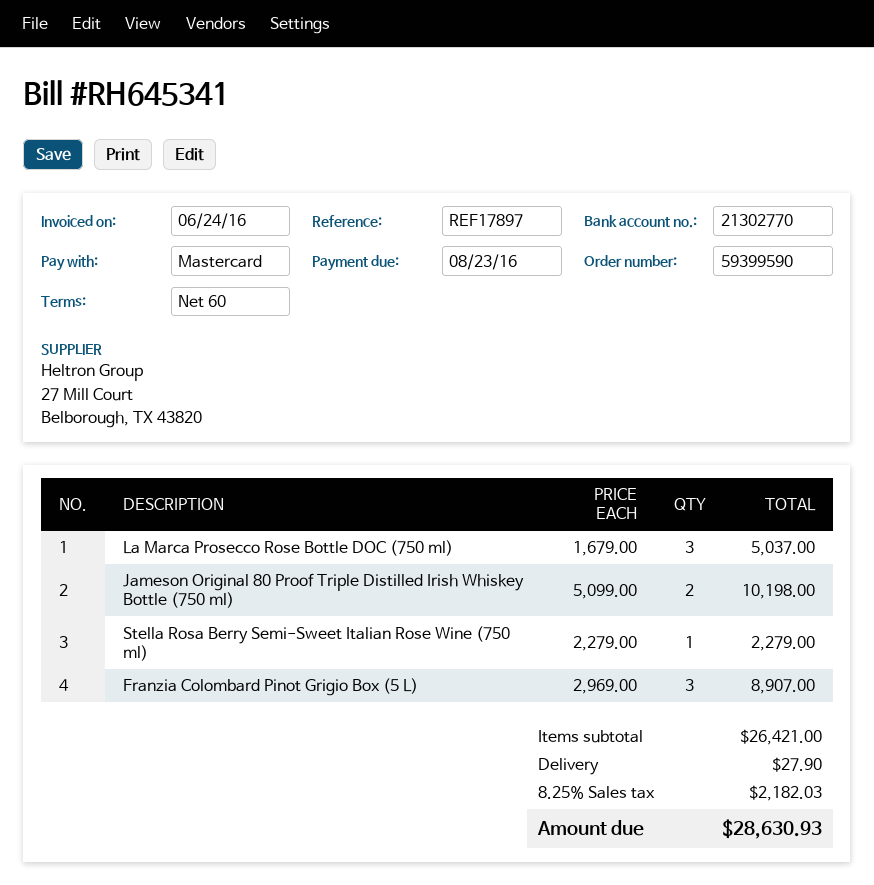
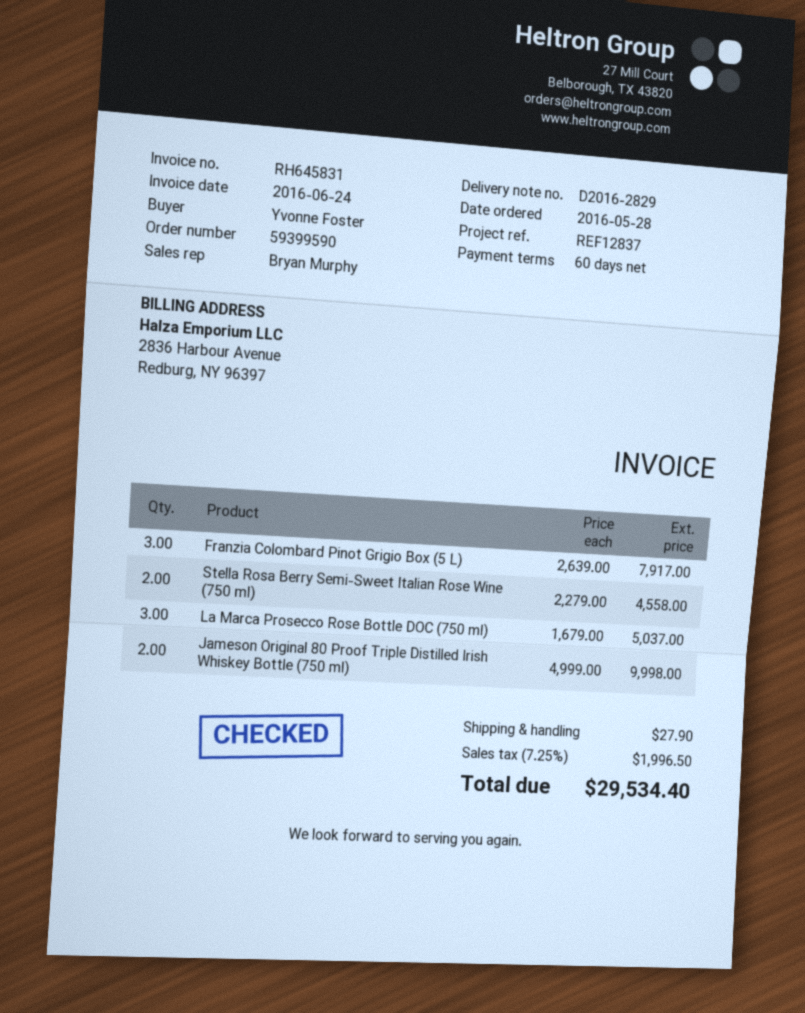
invoice number: RH645341 -> RH645831
reference: REF17897 -> REF12837
Jameson Original 80 Proof Triple Distilled Irish Whiskey Bottle (750 ml): 2 x 5099.00 = 10198.00 -> 2 x 4999.00 = 9998.00
Stella Rosa Berry Semi-Sweet Italian Rose Wine (750 ml): 1 x 2279.00 = 2279.00 -> 2 x 2279.00 = 4558.00
Franzia Colombard Pinot Grigio Box (5 L): 3 x 2969.00 = 8907.00 -> 3 x 2639.00 = 7917.00
tax: 8.25% = 2182.03 -> 7.25% = 1996.50
total: 28630.93 -> 29534.40

